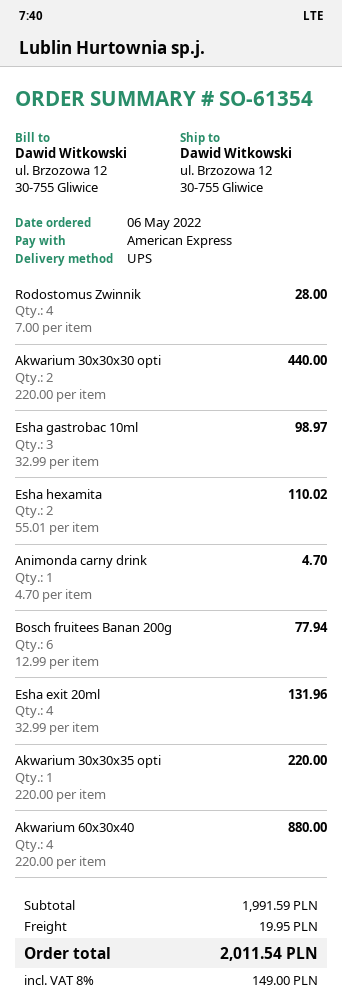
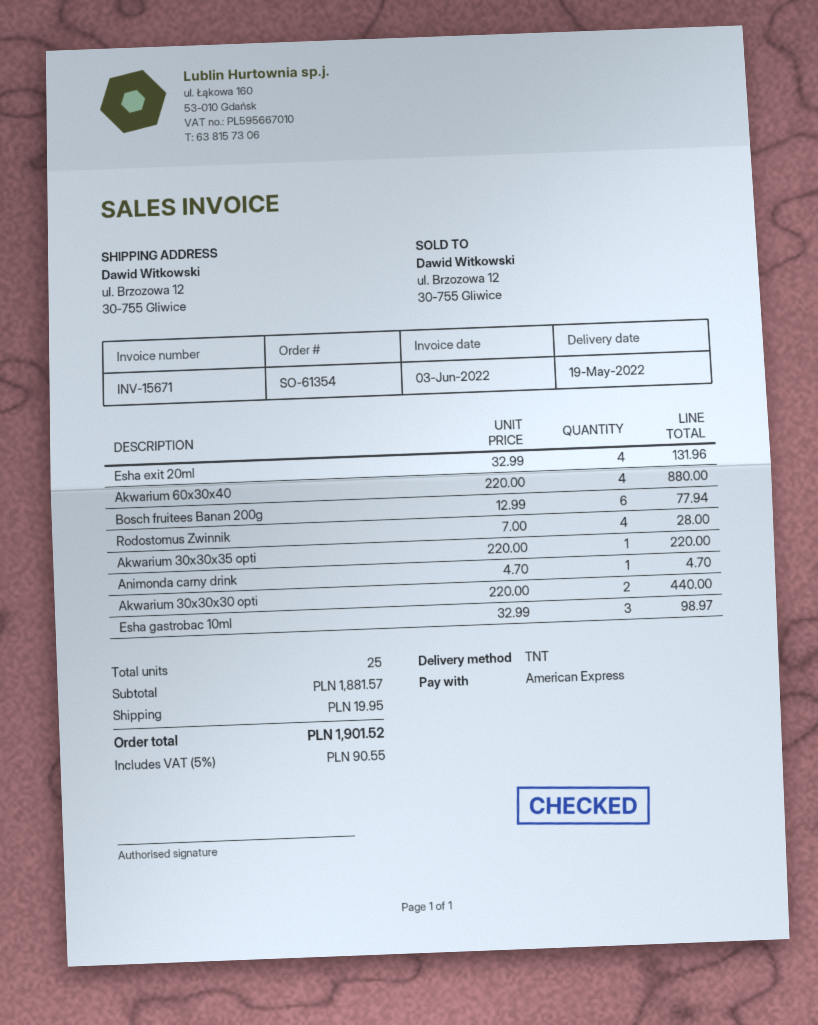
shipping method: UPS -> TNT
Esha hexamita: 2 x 55.01 = 110.02 -> none
subtotal: 1991.59 -> 1881.57
tax: 8% = 149.00 -> 5% = 90.55
total: 2011.54 -> 1901.52

